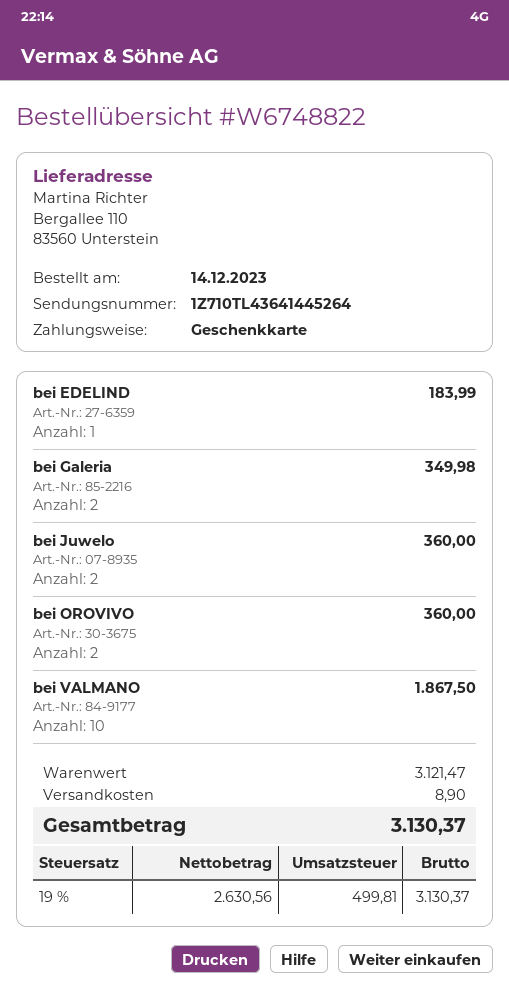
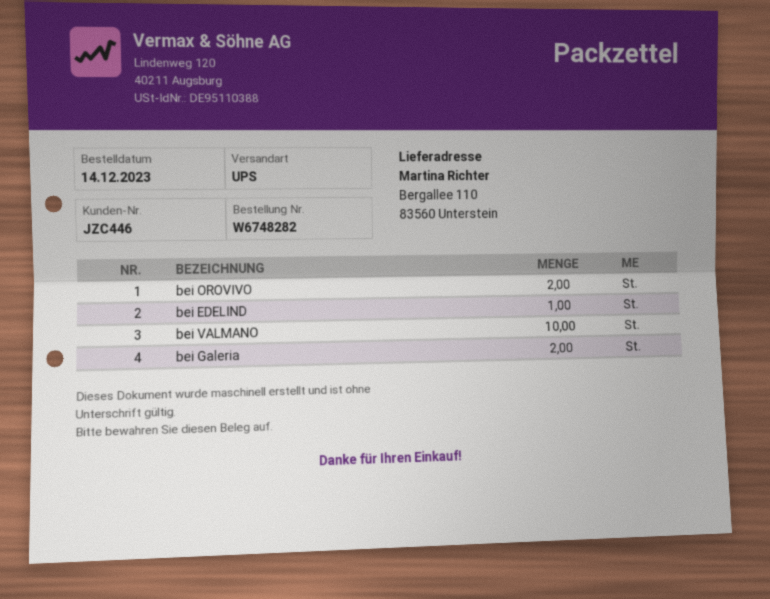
order number: W6748822 -> W6748282
bei Juwelo: 2 -> none

